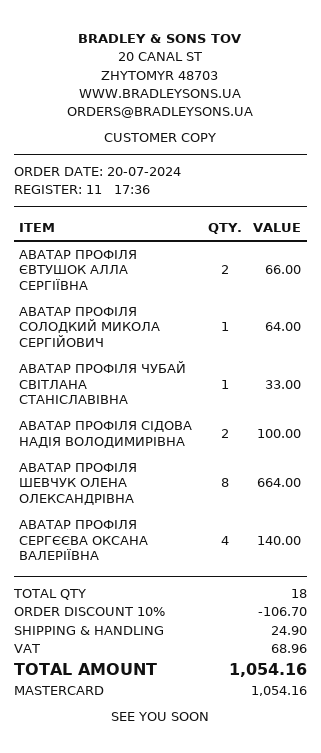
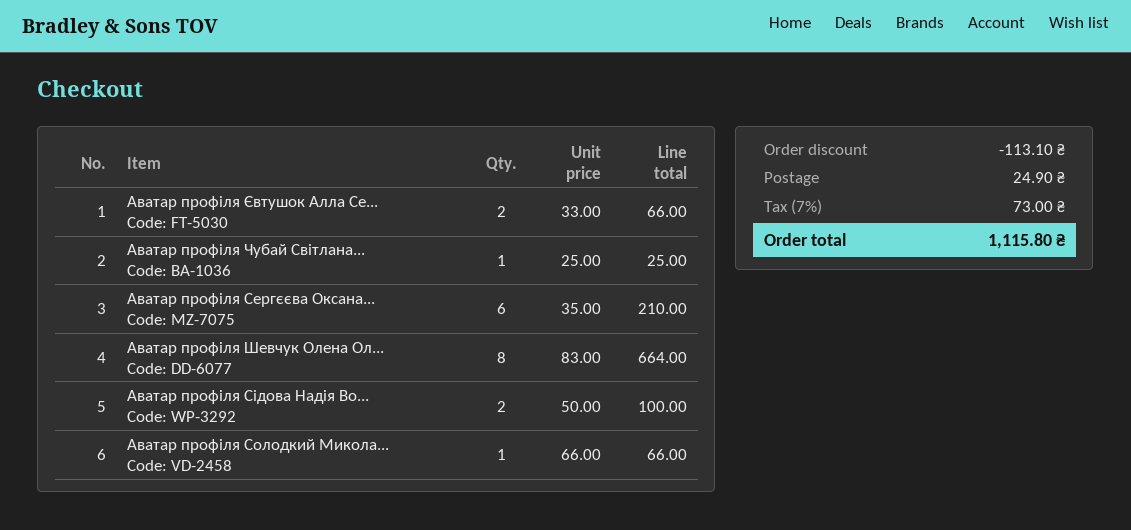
АВАТАР ПРОФІЛЯ СОЛОДКИЙ МИКОЛА СЕРГІЙОВИЧ: 1 for 64.00 -> 1 for 66.00
АВАТАР ПРОФІЛЯ ЧУБАЙ СВІТЛАНА СТАНІСЛАВІВНА: 1 for 33.00 -> 1 for 25.00
АВАТАР ПРОФІЛЯ СЕРГЄЄВА ОКСАНА ВАЛЕРІЇВНА: 4 for 140.00 -> 6 for 210.00
discount: 106.70 -> 113.10
tax: 68.96 -> 73.00
total: 1054.16 -> 1115.80

